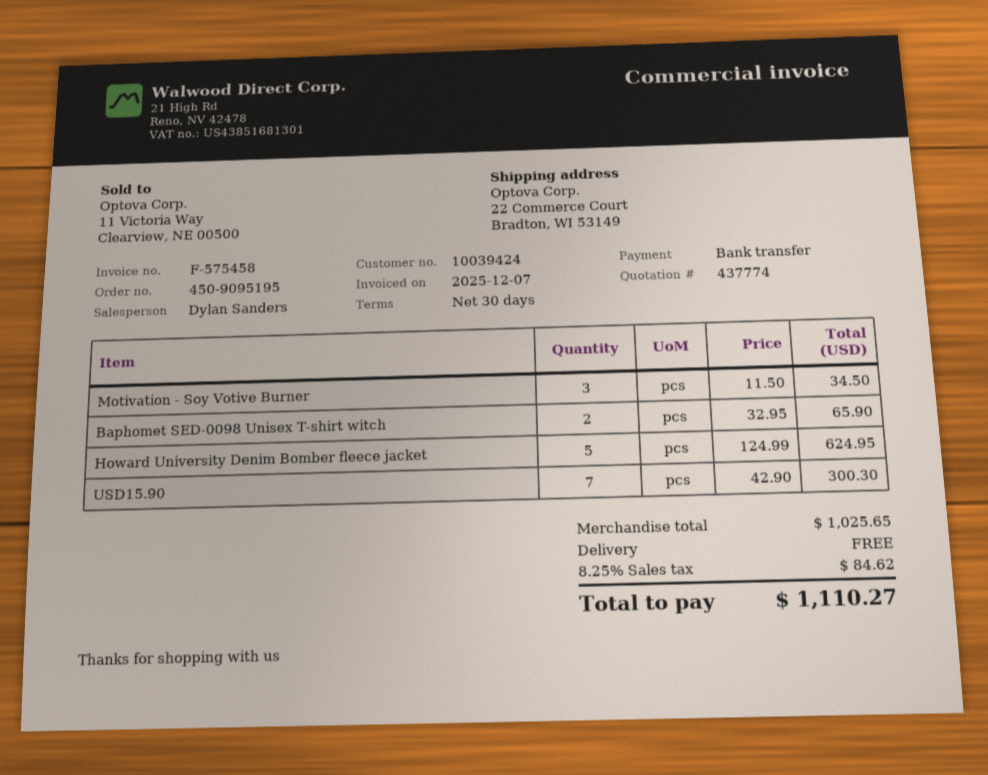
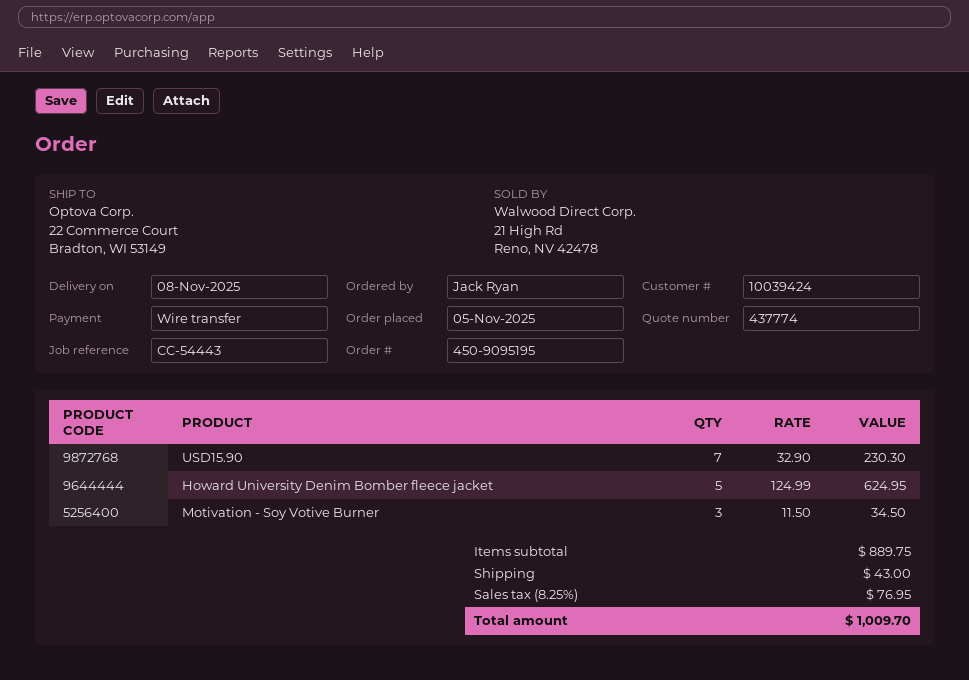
Baphomet SED-0098 Unisex T-shirt witch: 2 x 32.95 = 65.90 -> none
USD15.90: 7 x 42.90 = 300.30 -> 7 x 32.90 = 230.30
subtotal: 1025.65 -> 889.75
shipping: 0.00 -> 43.00
tax: 8.25% = 84.62 -> 8.25% = 76.95
total: 1110.27 -> 1009.70

